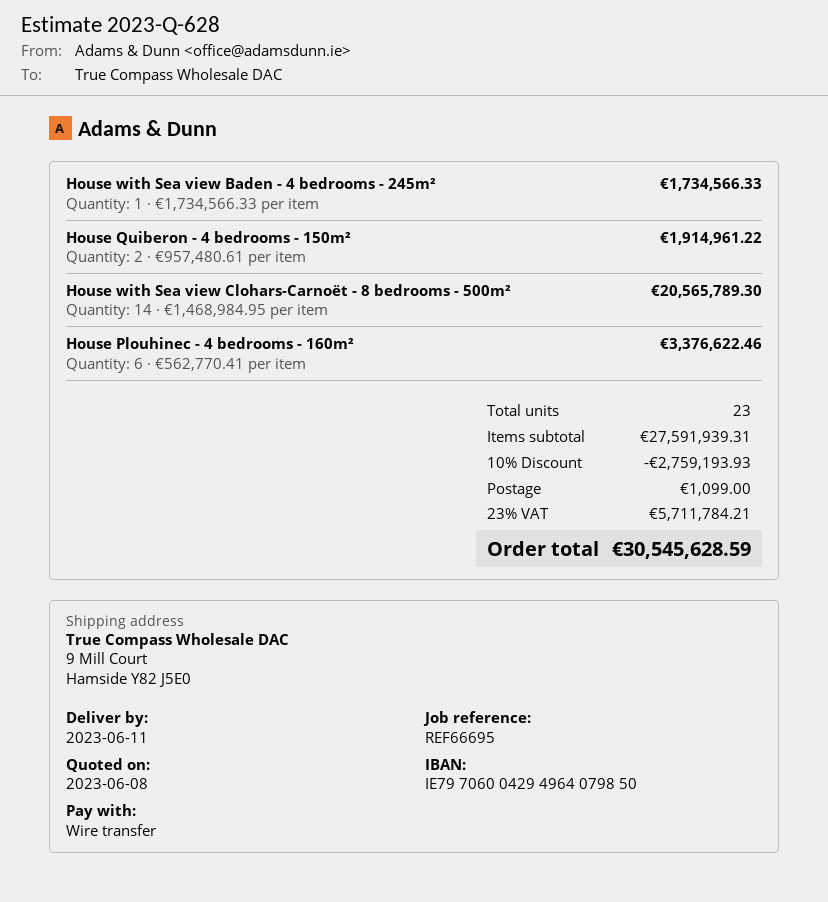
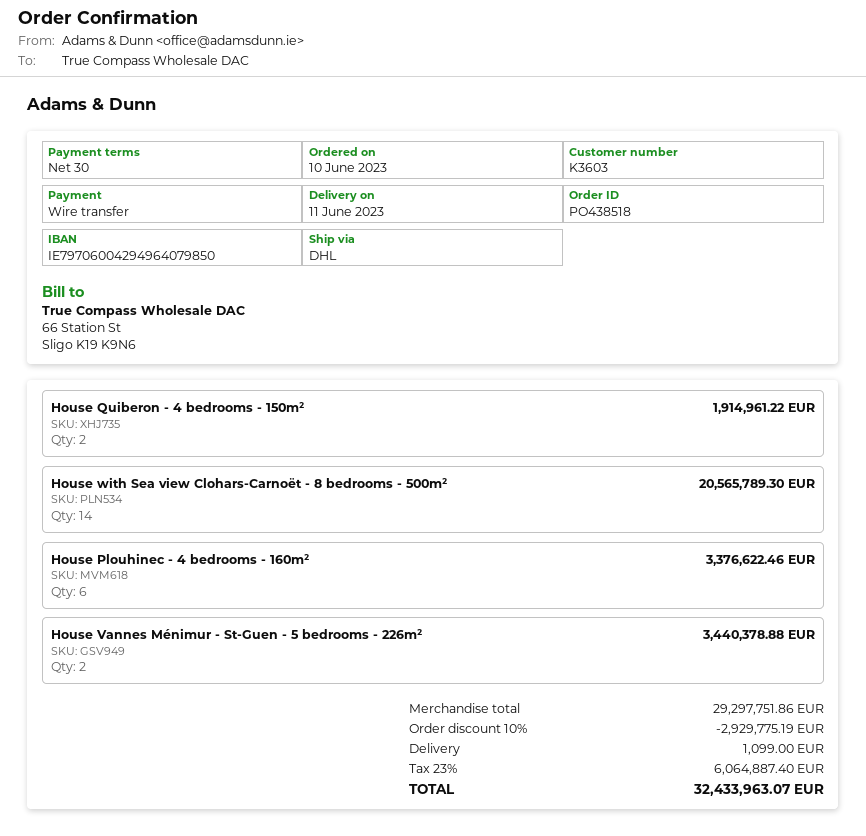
House with Sea view Baden - 4 bedrooms - 245m²: 1 for 1734566.33 -> none
House Vannes Ménimur - St-Guen - 5 bedrooms - 226m²: none -> 2 for 3440378.88
subtotal: 27591939.31 -> 29297751.86
discount: 10% = 2759193.93 -> 10% = 2929775.19
tax: 23% = 5711784.21 -> 23% = 6064887.40
total: 30545628.59 -> 32433963.07

